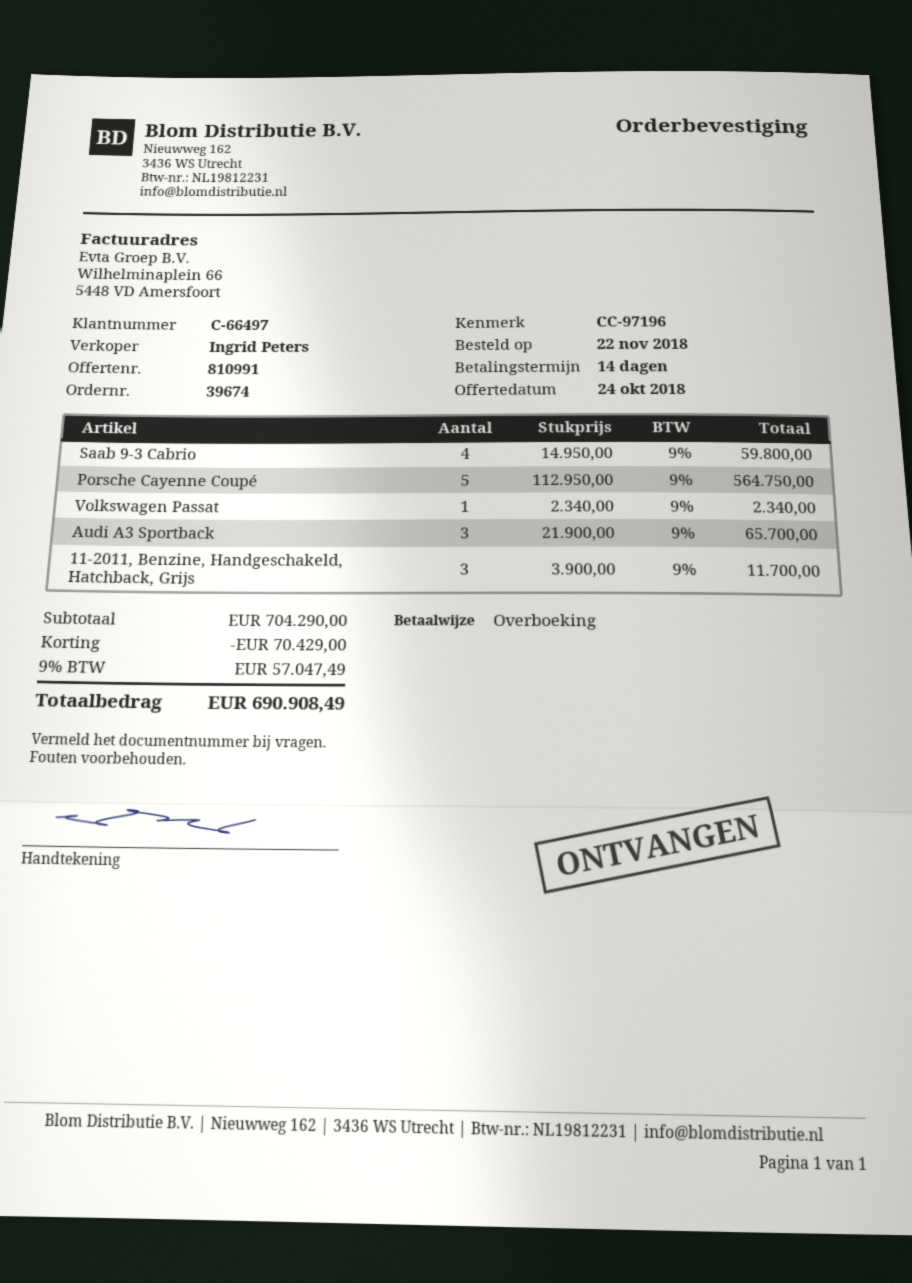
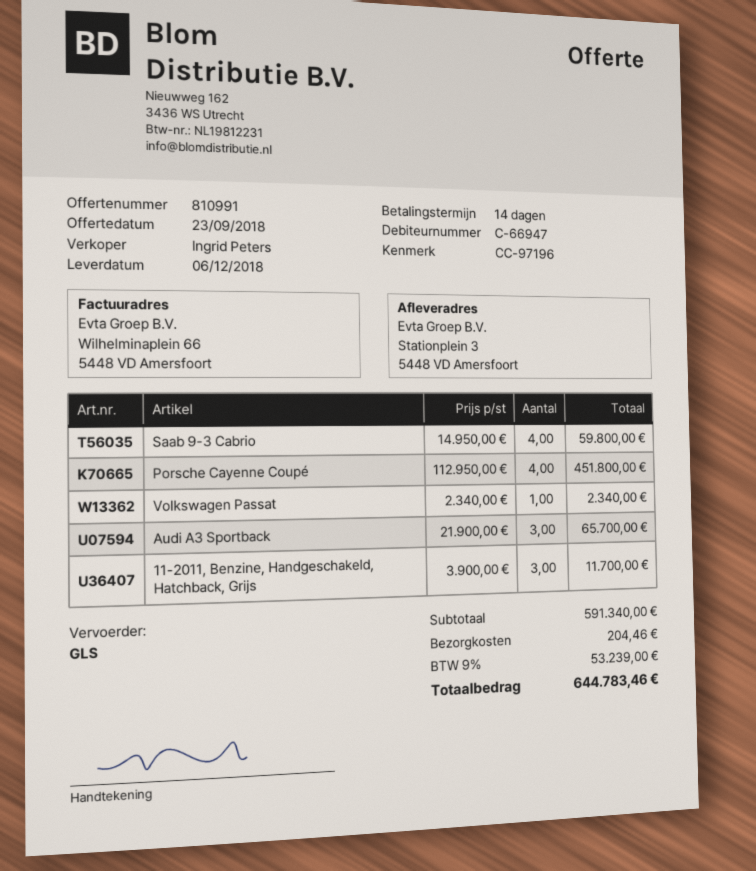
quote date: 2018-10-24 -> 2018-09-23
customer number: C-66497 -> C-66947
Porsche Cayenne Coupé: 5 x 112950.00 = 564750.00 -> 4 x 112950.00 = 451800.00
subtotal: 704290.00 -> 591340.00
discount: 70429.00 -> none
shipping: none -> 204.46
tax: 9% = 57047.49 -> 9% = 53239.00
total: 690908.49 -> 644783.46

